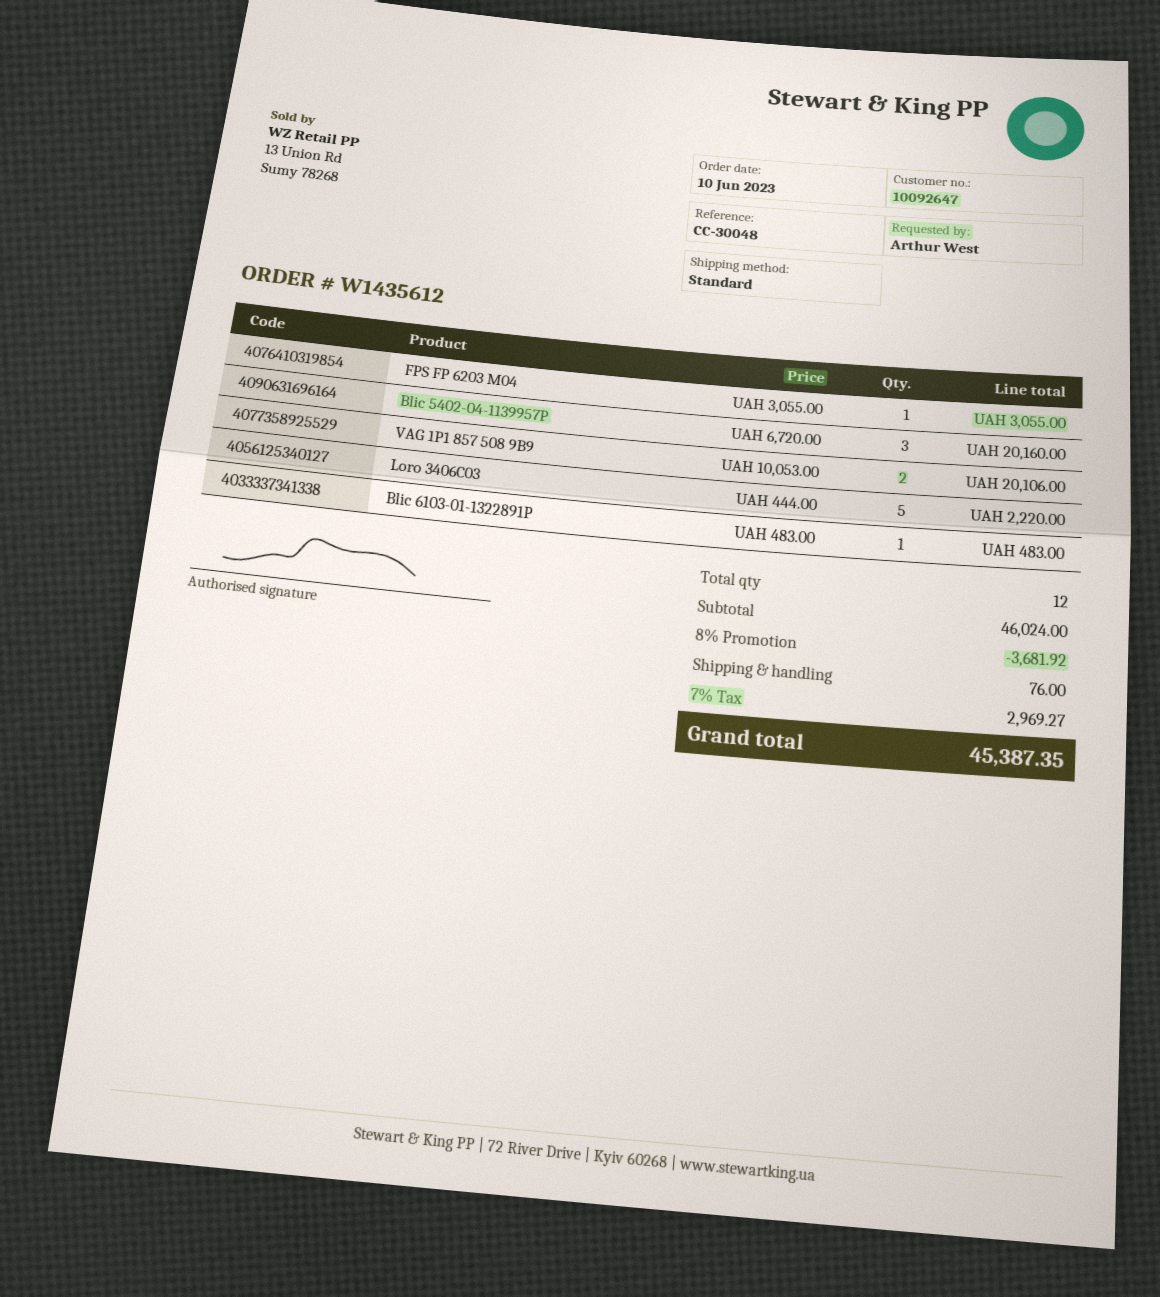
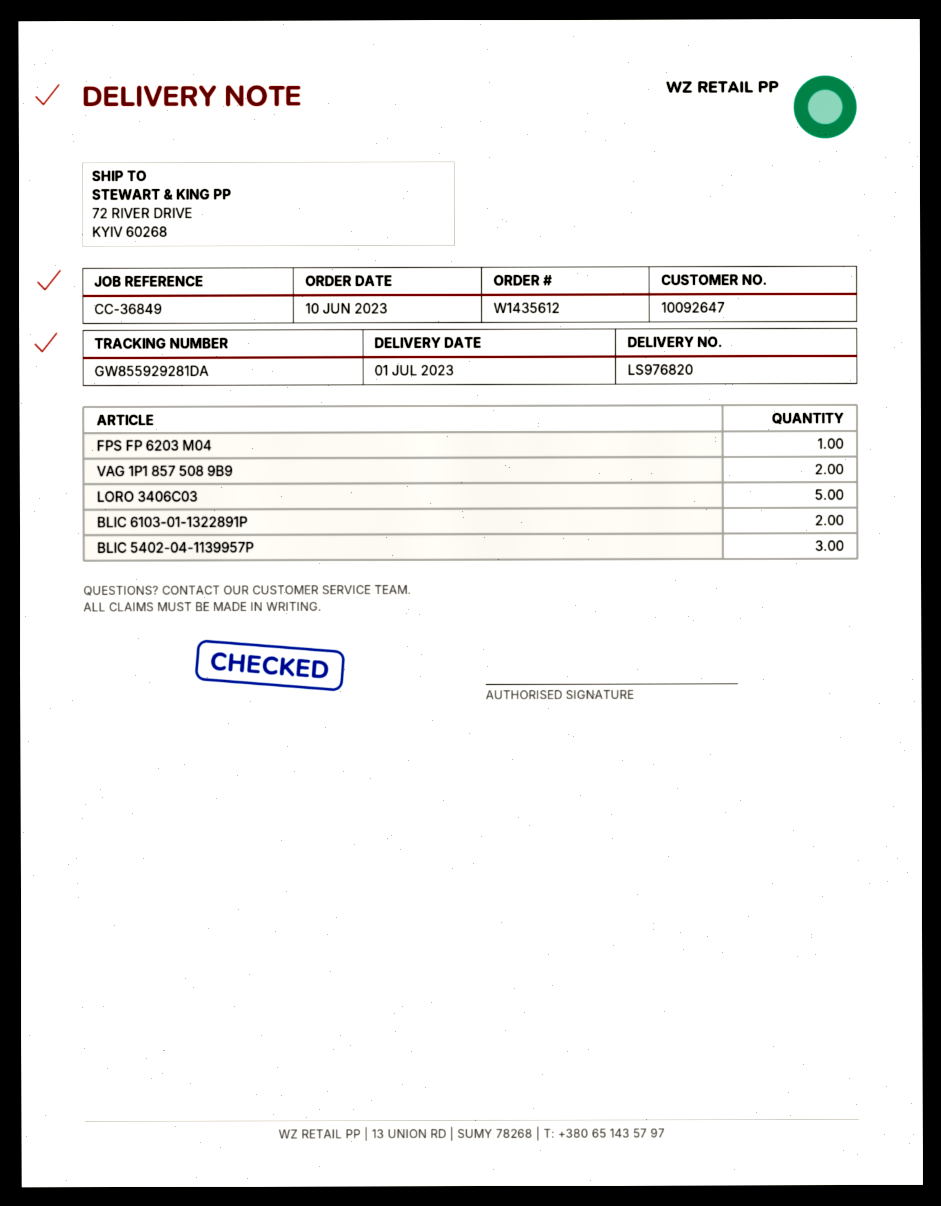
reference: CC-30048 -> CC-36849
Blic 6103-01-1322891P: 1 -> 2

